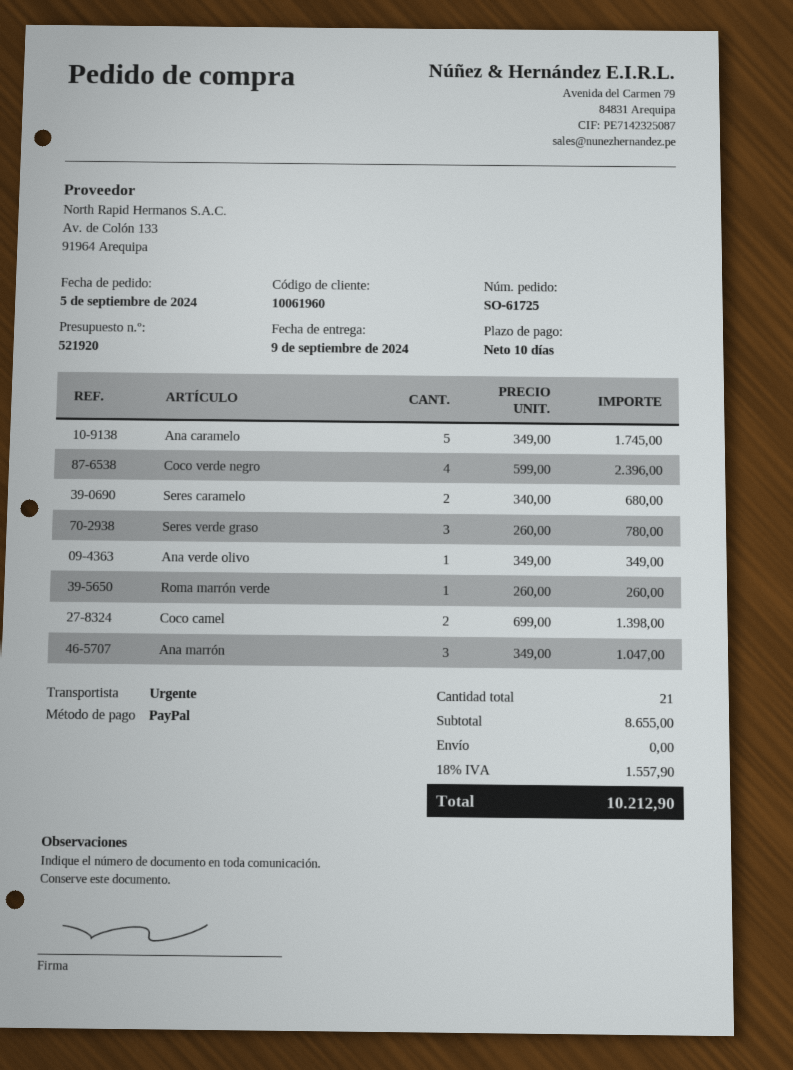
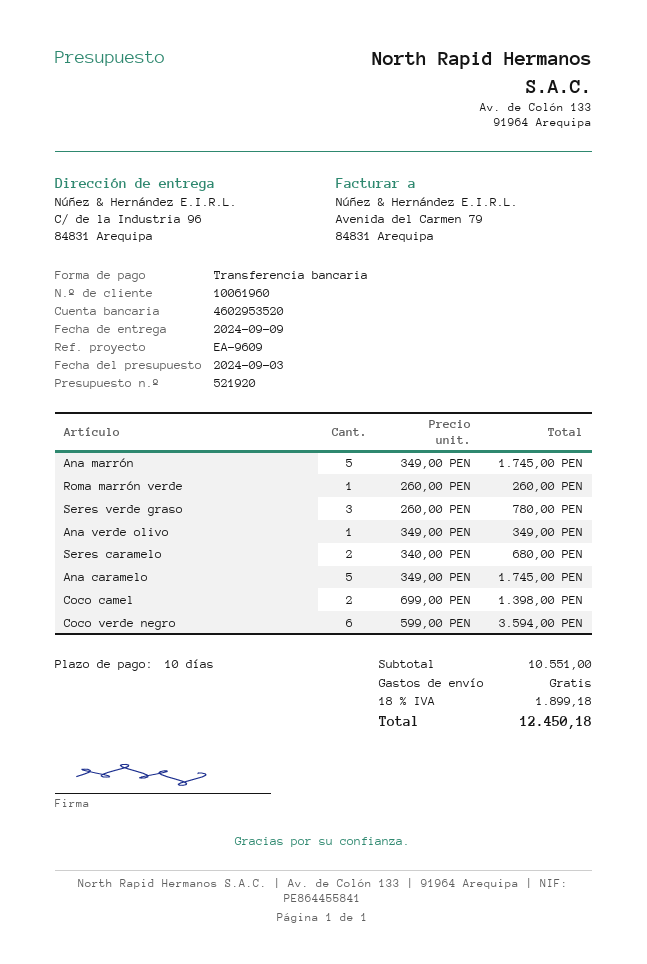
payment method: PayPal -> bank transfer
Coco verde negro: 4 x 599.00 = 2396.00 -> 6 x 599.00 = 3594.00
Ana marrón: 3 x 349.00 = 1047.00 -> 5 x 349.00 = 1745.00
subtotal: 8655.00 -> 10551.00
tax: 18% = 1557.90 -> 18% = 1899.18
total: 10212.90 -> 12450.18

